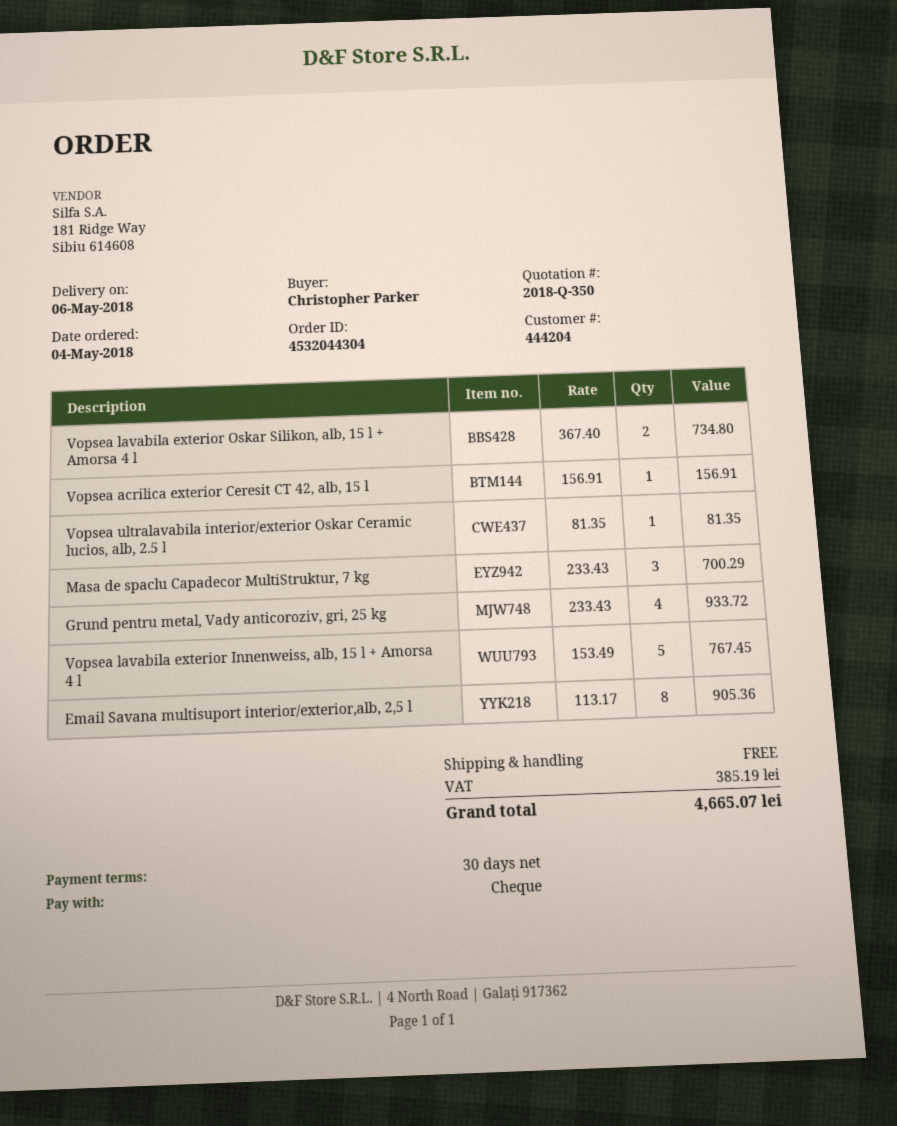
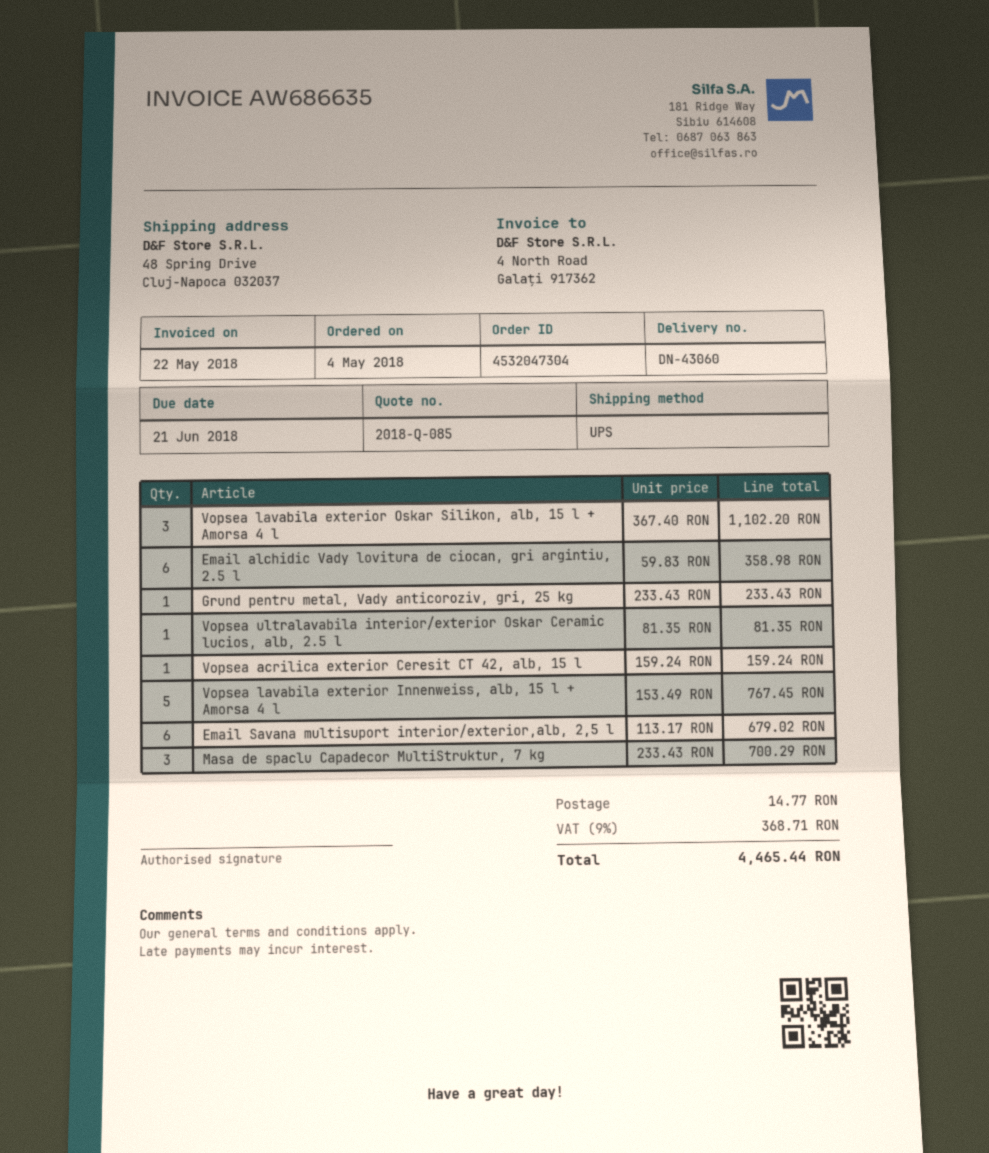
quote number: 2018-Q-350 -> 2018-Q-085
order number: 4532044304 -> 4532047304
Vopsea lavabila exterior Oskar Silikon, alb, 15 l + Amorsa 4 l: 2 x 367.40 = 734.80 -> 3 x 367.40 = 1102.20
Vopsea acrilica exterior Ceresit CT 42, alb, 15 l: 1 x 156.91 = 156.91 -> 1 x 159.24 = 159.24
Grund pentru metal, Vady anticoroziv, gri, 25 kg: 4 x 233.43 = 933.72 -> 1 x 233.43 = 233.43
Email Savana multisuport interior/exterior,alb, 2,5 l: 8 x 113.17 = 905.36 -> 6 x 113.17 = 679.02
Email alchidic Vady lovitura de ciocan, gri argintiu, 2.5 l: none -> 6 x 59.83 = 358.98
shipping: 0.00 -> 14.77
tax: 385.19 -> 368.71
total: 4665.07 -> 4465.44

